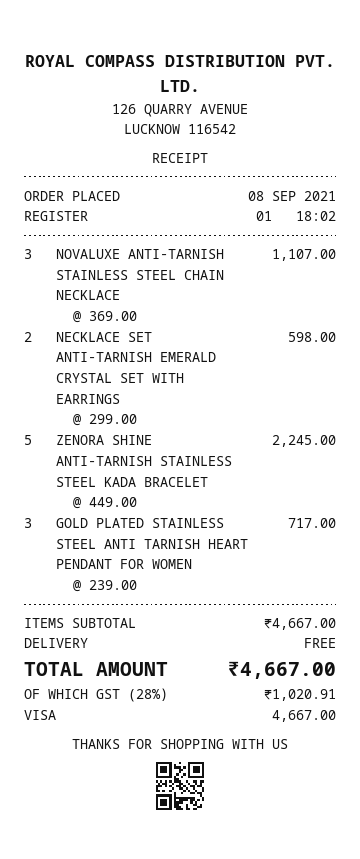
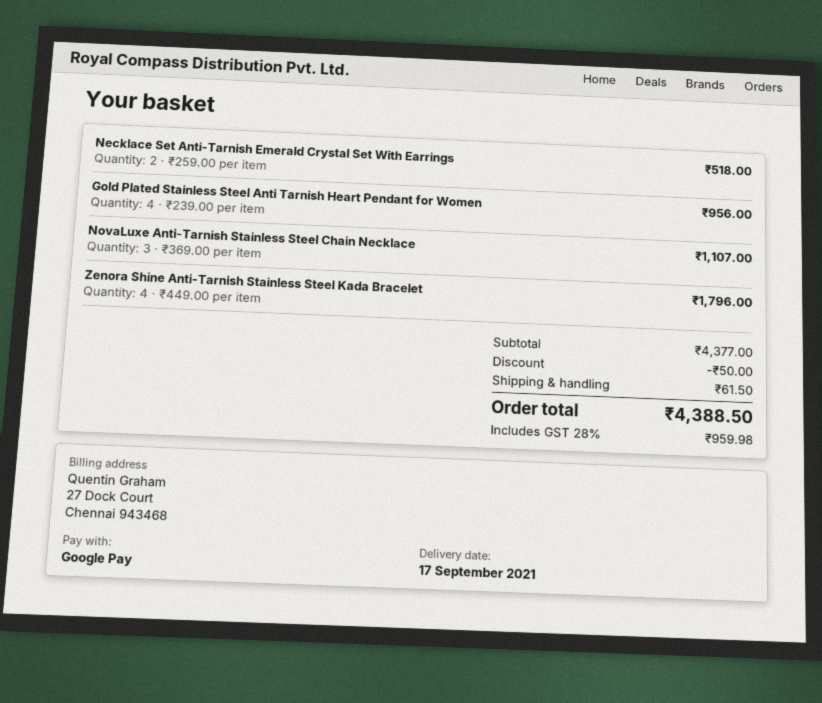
payment method: Visa -> Google Pay
NECKLACE SET ANTI-TARNISH EMERALD CRYSTAL SET WITH EARRINGS: 2 x 299.00 = 598.00 -> 2 x 259.00 = 518.00
ZENORA SHINE ANTI-TARNISH STAINLESS STEEL KADA BRACELET: 5 x 449.00 = 2245.00 -> 4 x 449.00 = 1796.00
GOLD PLATED STAINLESS STEEL ANTI TARNISH HEART PENDANT FOR WOMEN: 3 x 239.00 = 717.00 -> 4 x 239.00 = 956.00
subtotal: 4667.00 -> 4377.00
discount: none -> 50.00
shipping: 0.00 -> 61.50
tax: 28% = 1020.91 -> 28% = 959.98
total: 4667.00 -> 4388.50

